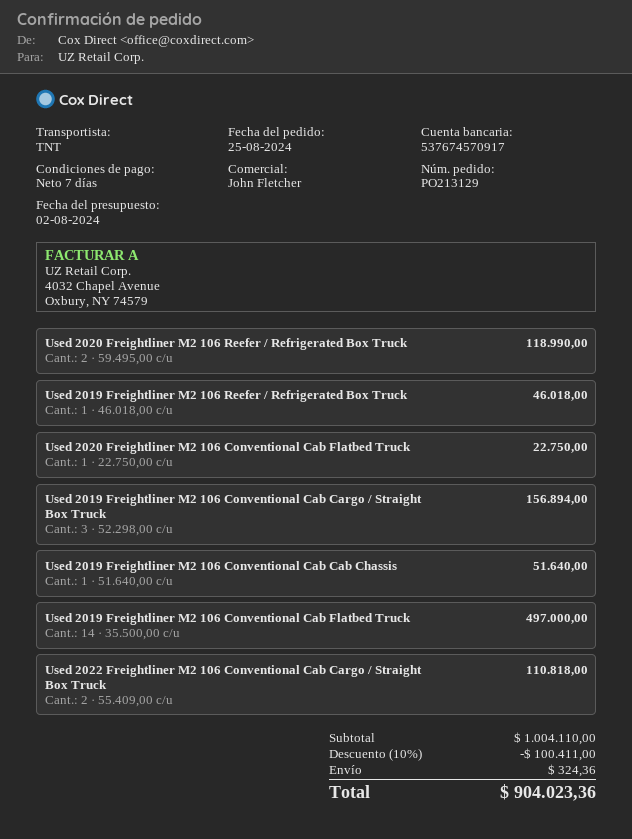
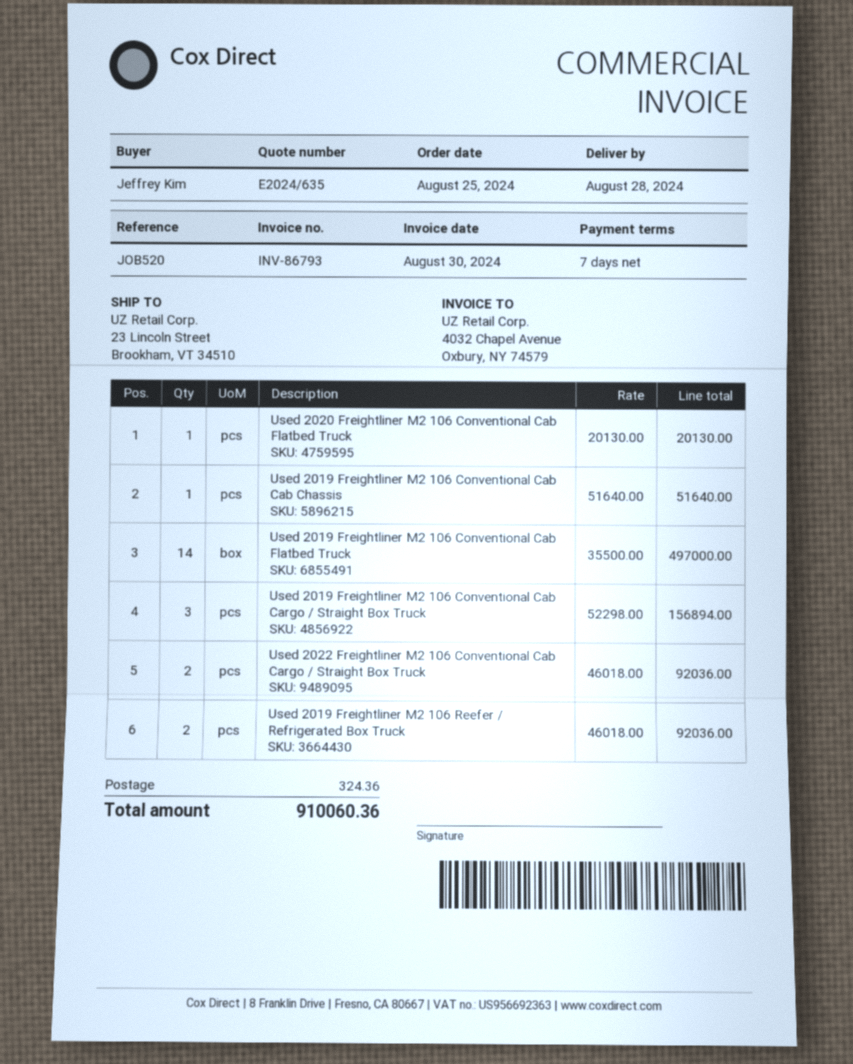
Used 2020 Freightliner M2 106 Reefer / Refrigerated Box Truck: 2 x 59495.00 = 118990.00 -> none
Used 2019 Freightliner M2 106 Reefer / Refrigerated Box Truck: 1 x 46018.00 = 46018.00 -> 2 x 46018.00 = 92036.00
Used 2020 Freightliner M2 106 Conventional Cab Flatbed Truck: 1 x 22750.00 = 22750.00 -> 1 x 20130.00 = 20130.00
Used 2022 Freightliner M2 106 Conventional Cab Cargo / Straight Box Truck: 2 x 55409.00 = 110818.00 -> 2 x 46018.00 = 92036.00
discount: 10% = 100411.00 -> none
total: 904023.36 -> 910060.36

